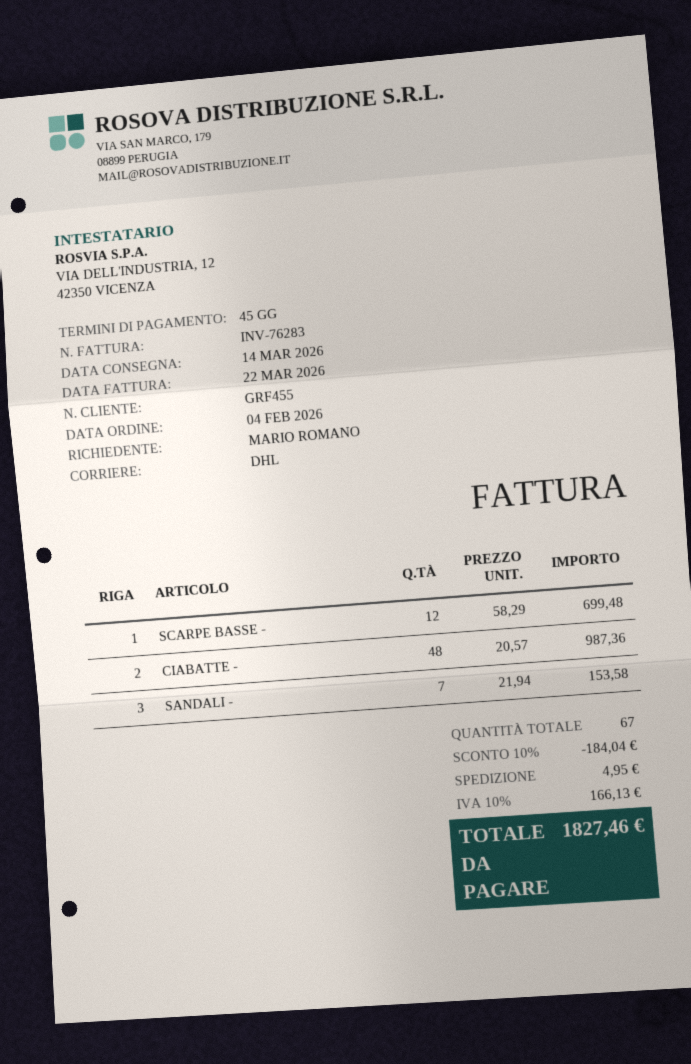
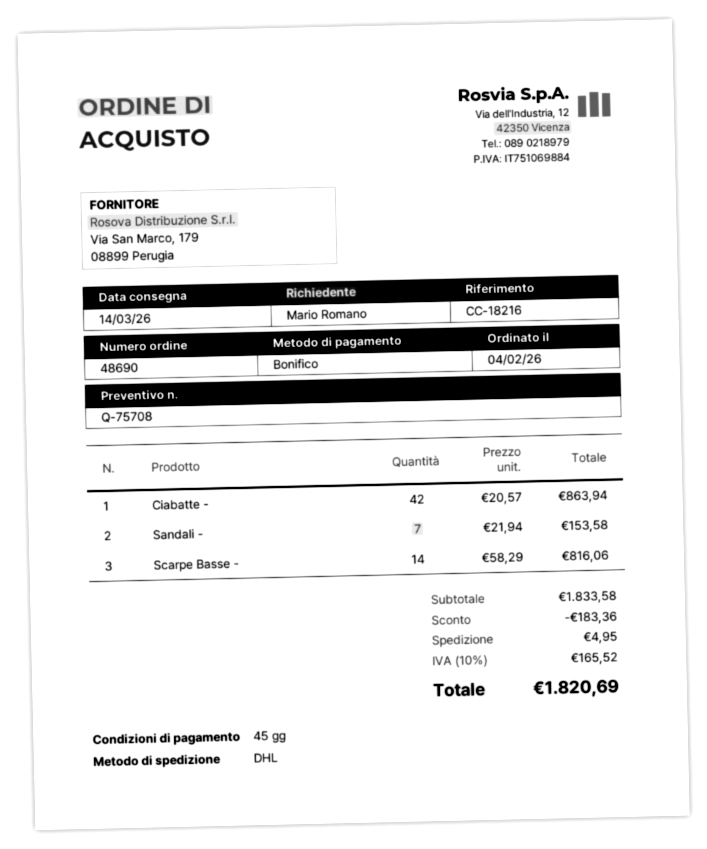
SCARPE BASSE -: 12 x 58.29 = 699.48 -> 14 x 58.29 = 816.06
CIABATTE -: 48 x 20.57 = 987.36 -> 42 x 20.57 = 863.94
discount: 184.04 -> 183.36
tax: 10% = 166.13 -> 10% = 165.52
total: 1827.46 -> 1820.69

